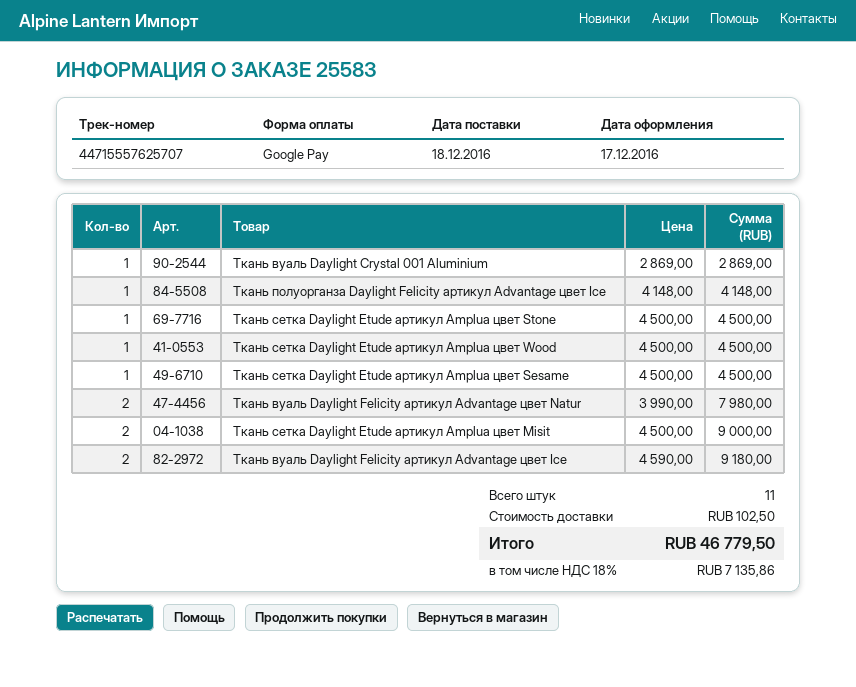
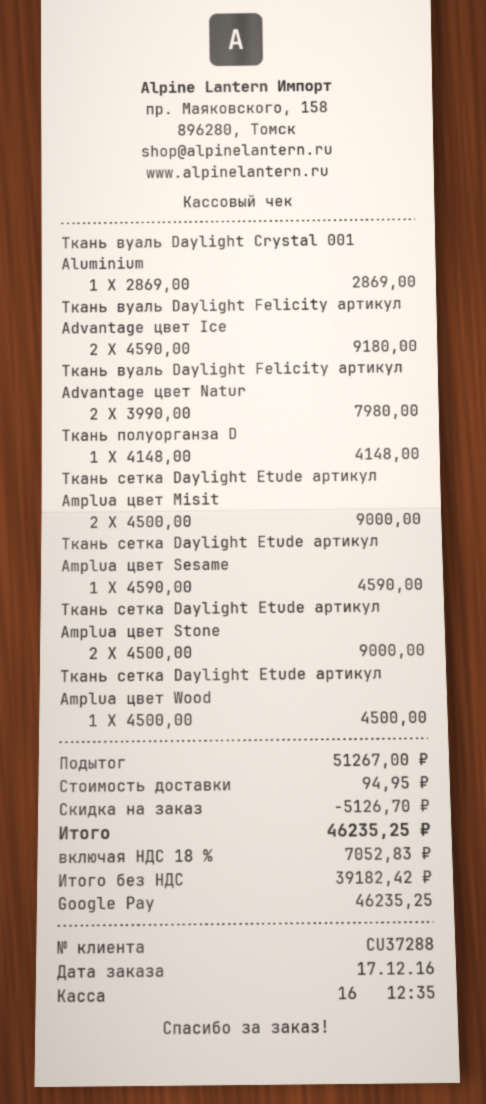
Ткань сетка Daylight Etude артикул Amplua цвет Stone: 1 x 4500.00 = 4500.00 -> 2 x 4500.00 = 9000.00
Ткань сетка Daylight Etude артикул Amplua цвет Sesame: 1 x 4500.00 = 4500.00 -> 1 x 4590.00 = 4590.00
discount: none -> 5126.70
shipping: 102.50 -> 94.95
tax: 18% = 7135.86 -> 18% = 7052.83
total: 46779.50 -> 46235.25

